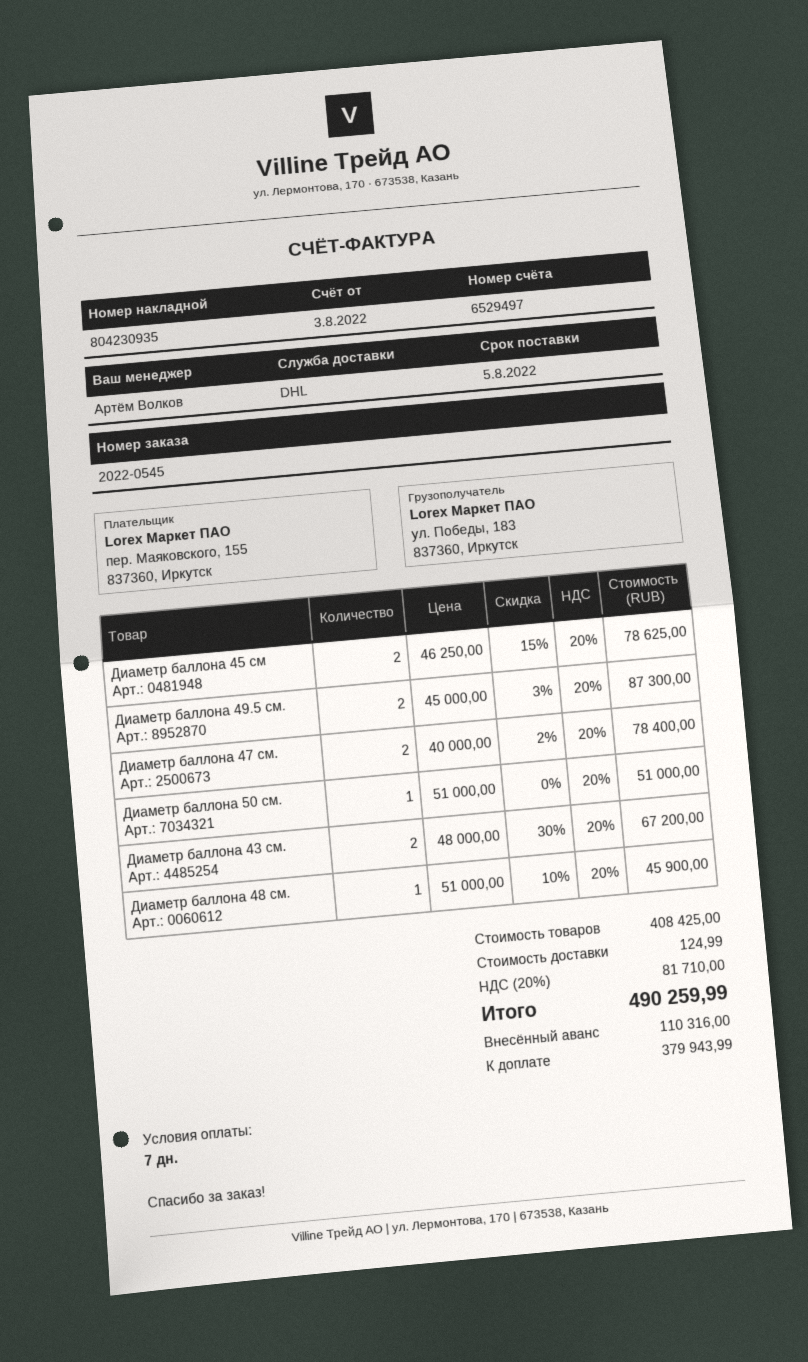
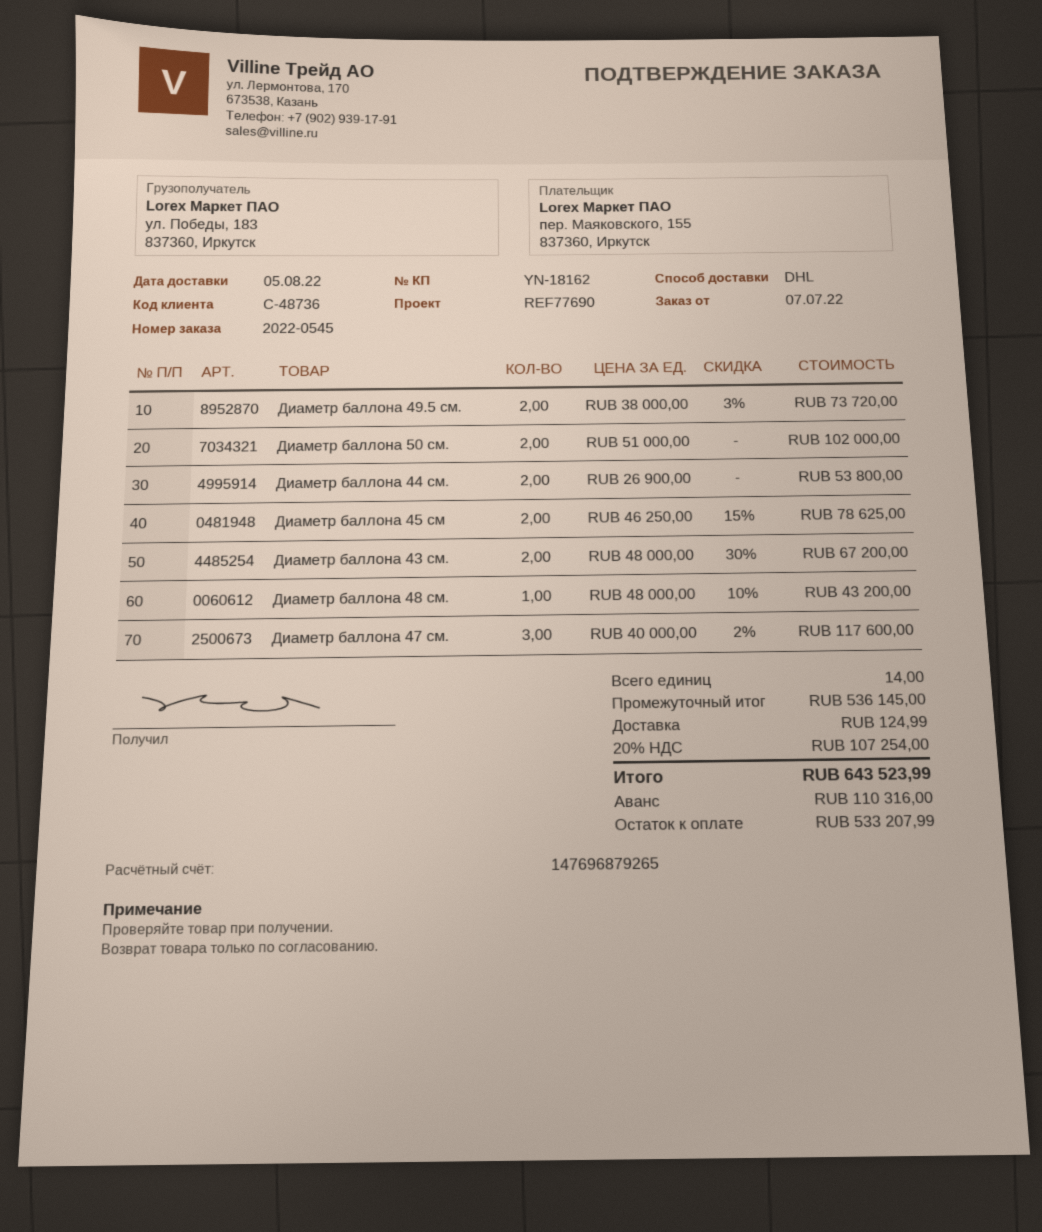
Диаметр баллона 49.5 см.: 2 x 45000.00 - 3% = 87300.00 -> 2 x 38000.00 - 3% = 73720.00
Диаметр баллона 47 см.: 2 x 40000.00 - 2% = 78400.00 -> 3 x 40000.00 - 2% = 117600.00
Диаметр баллона 50 см.: 1 x 51000.00 = 51000.00 -> 2 x 51000.00 = 102000.00
Диаметр баллона 48 см.: 1 x 51000.00 - 10% = 45900.00 -> 1 x 48000.00 - 10% = 43200.00
Диаметр баллона 44 см.: none -> 2 x 26900.00 = 53800.00
subtotal: 408425.00 -> 536145.00
tax: 20% = 81710.00 -> 20% = 107254.00
total: 490259.99 -> 643523.99
balance: 379943.99 -> 533207.99

